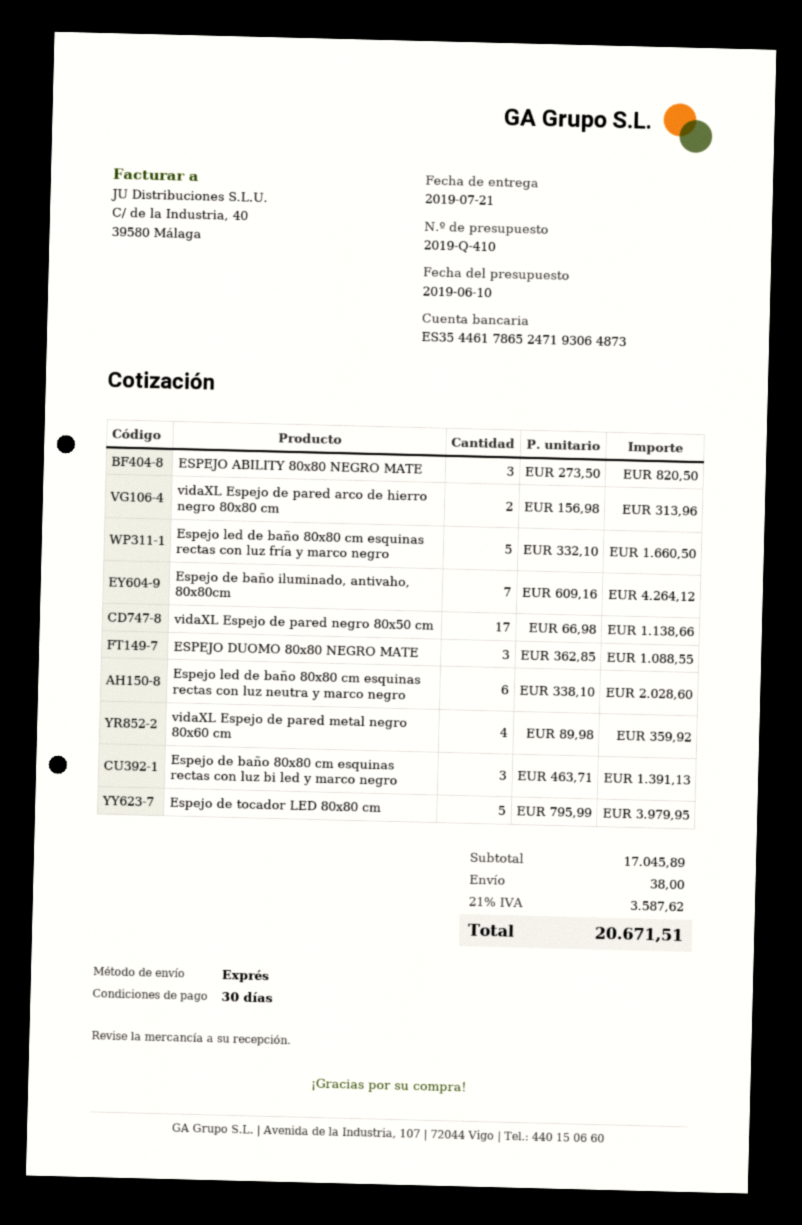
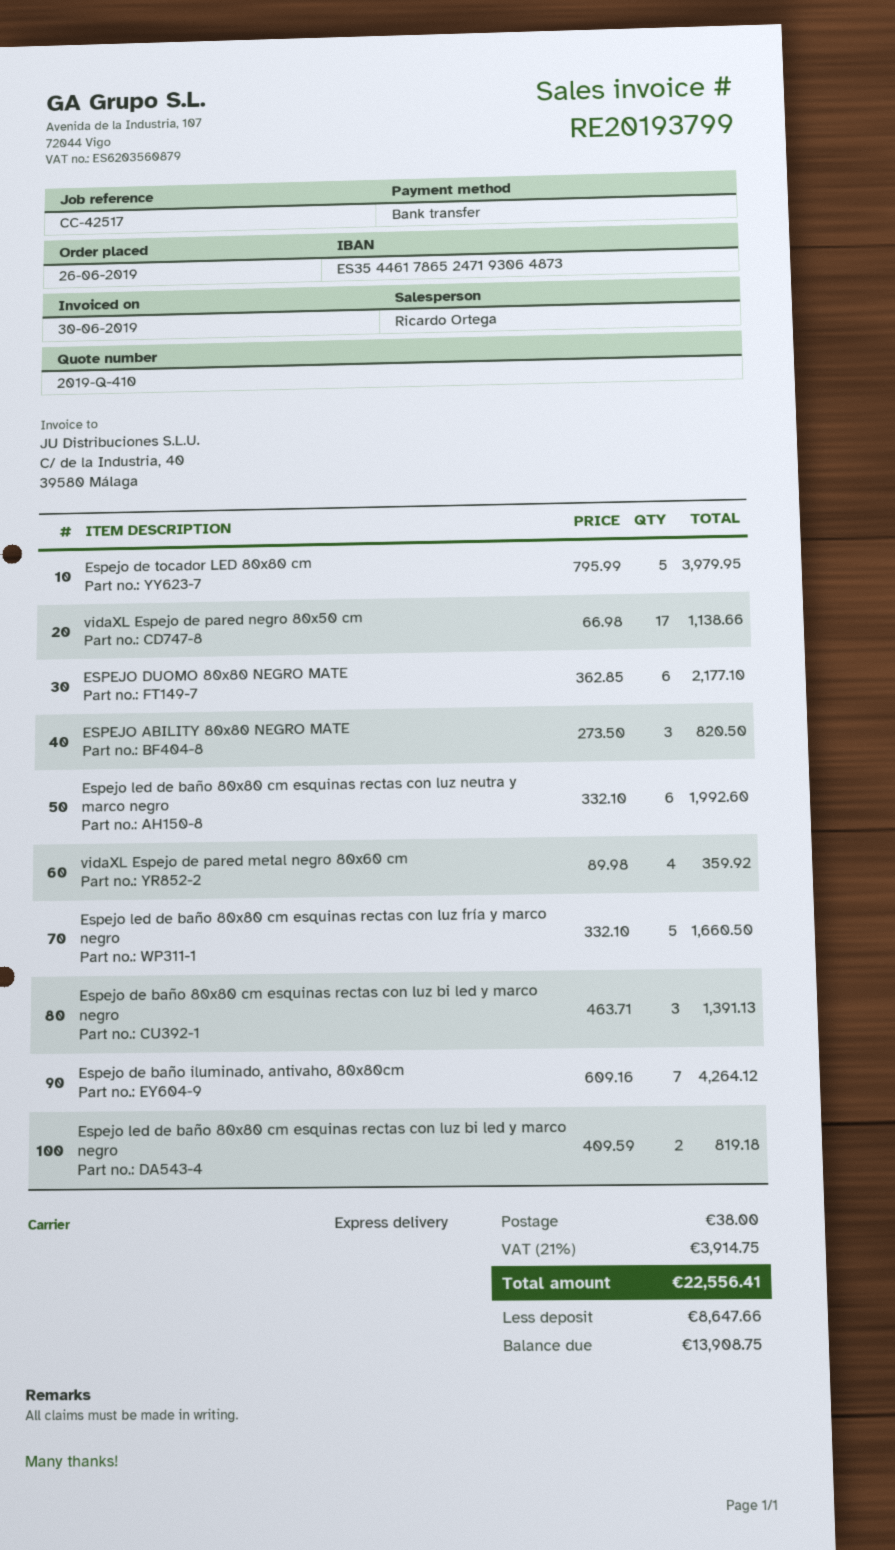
vidaXL Espejo de pared arco de hierro negro 80x80 cm: 2 x 156.98 = 313.96 -> none
ESPEJO DUOMO 80x80 NEGRO MATE: 3 x 362.85 = 1088.55 -> 6 x 362.85 = 2177.10
Espejo led de baño 80x80 cm esquinas rectas con luz neutra y marco negro: 6 x 338.10 = 2028.60 -> 6 x 332.10 = 1992.60
Espejo led de baño 80x80 cm esquinas rectas con luz bi led y marco negro: none -> 2 x 409.59 = 819.18
tax: 21% = 3587.62 -> 21% = 3914.75
total: 20671.51 -> 22556.41

